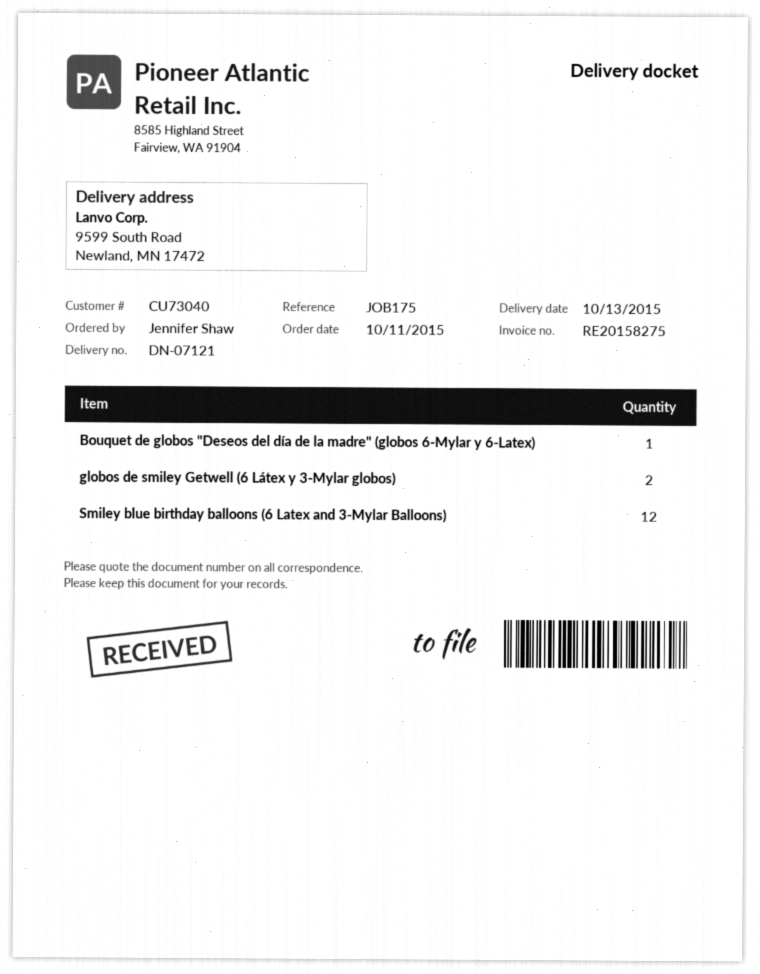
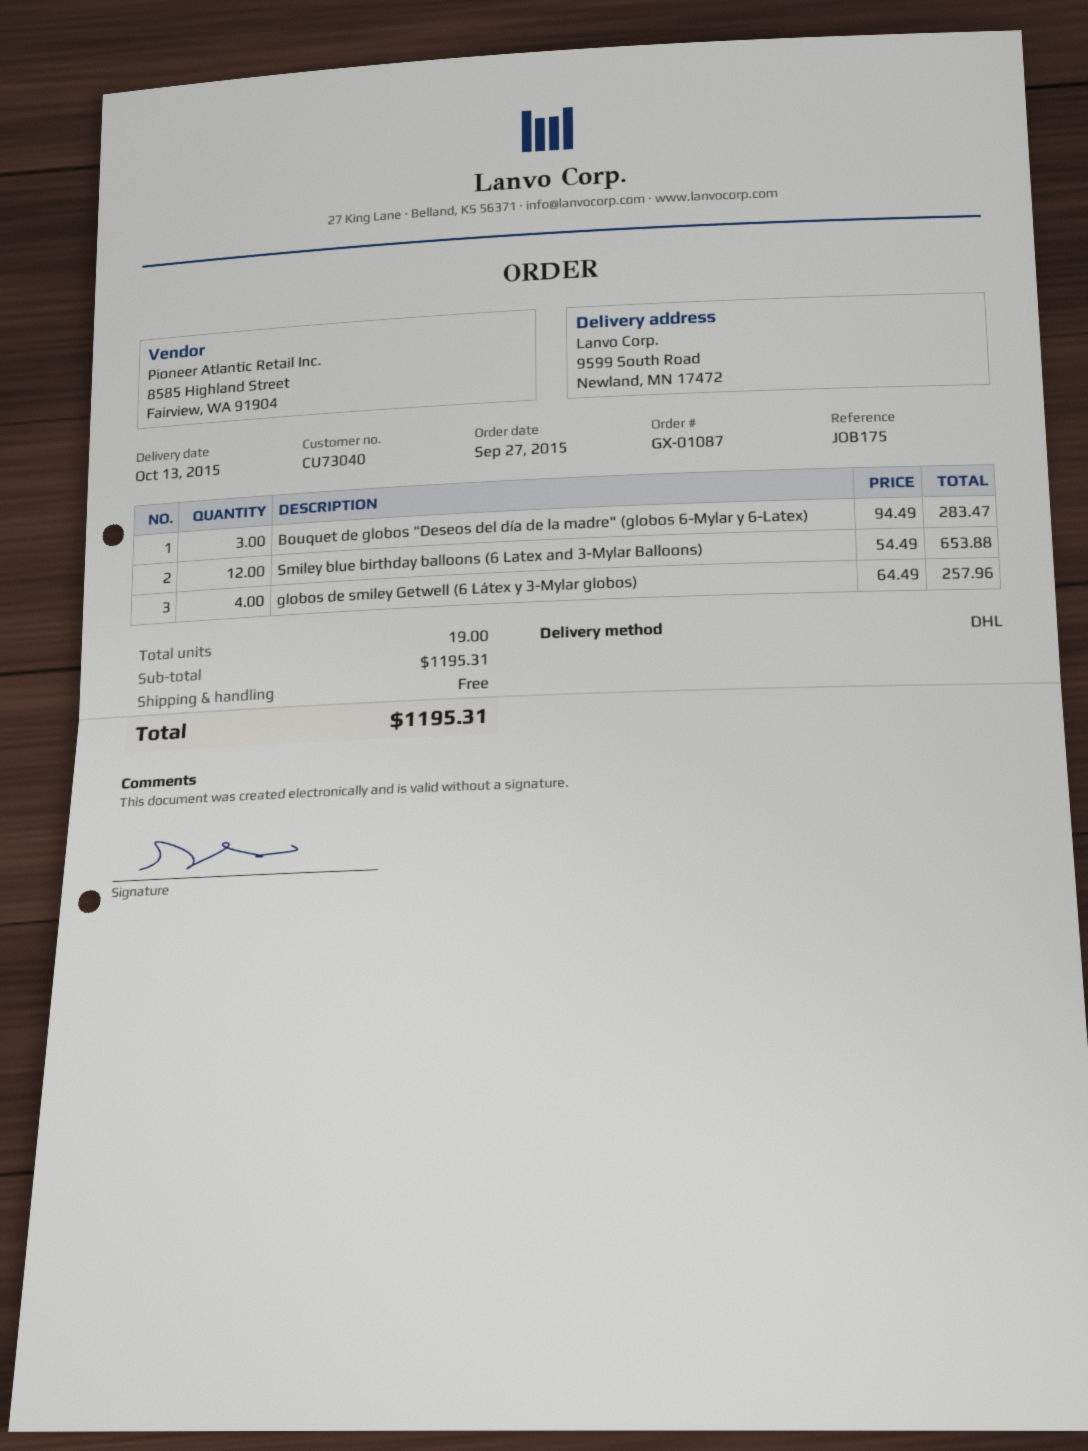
order date: 2015-10-11 -> 2015-09-27
Bouquet de globos "Deseos del día de la madre" (globos 6-Mylar y 6-Latex): 1 -> 3
globos de smiley Getwell (6 Látex y 3-Mylar globos): 2 -> 4

